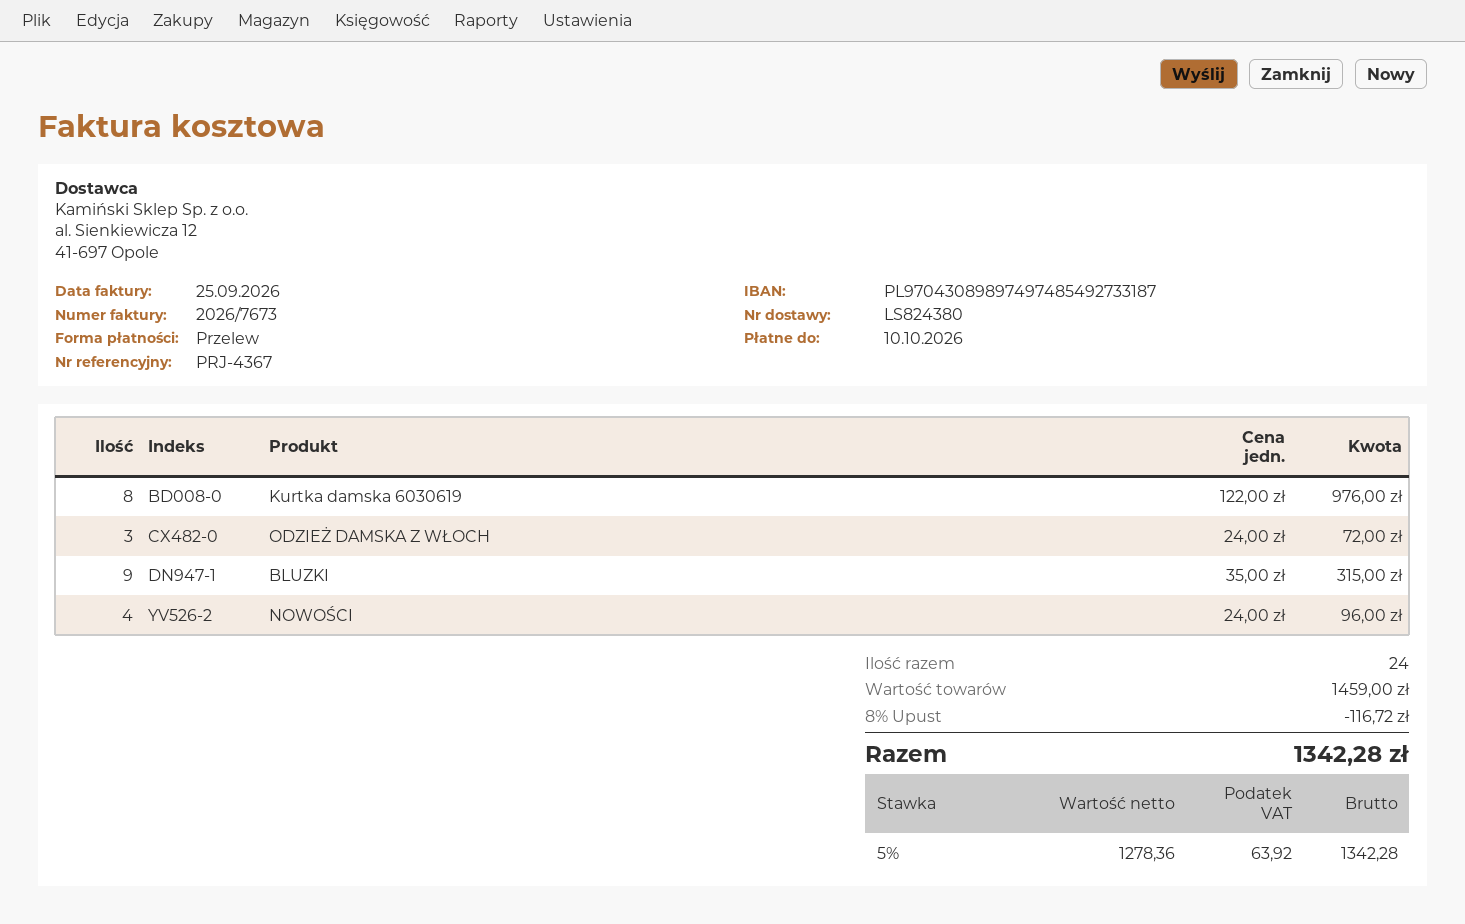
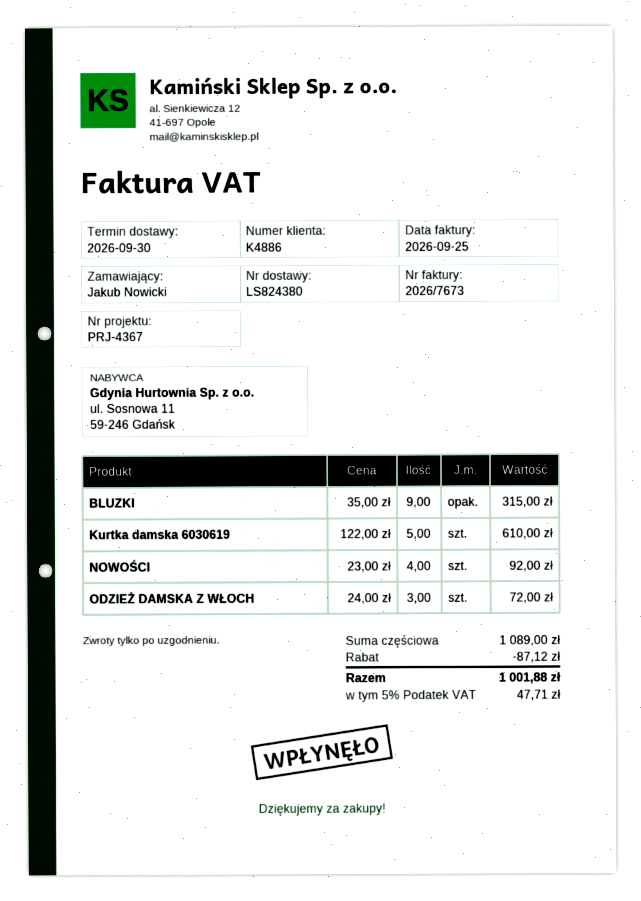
Kurtka damska 6030619: 8 x 122.00 = 976.00 -> 5 x 122.00 = 610.00
NOWOŚCI: 4 x 24.00 = 96.00 -> 4 x 23.00 = 92.00
subtotal: 1459.00 -> 1089.00
discount: 116.72 -> 87.12
tax: 5% = 63.92 -> 5% = 47.71
total: 1342.28 -> 1001.88

